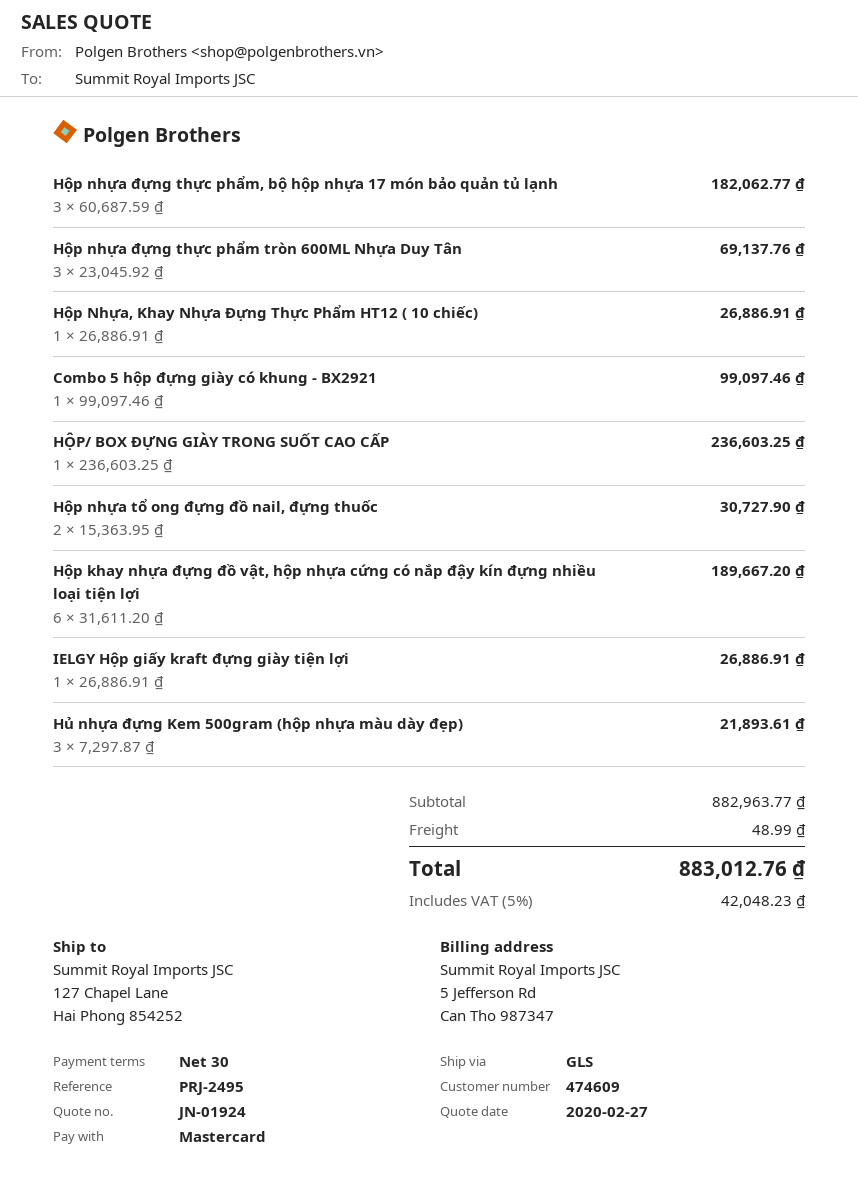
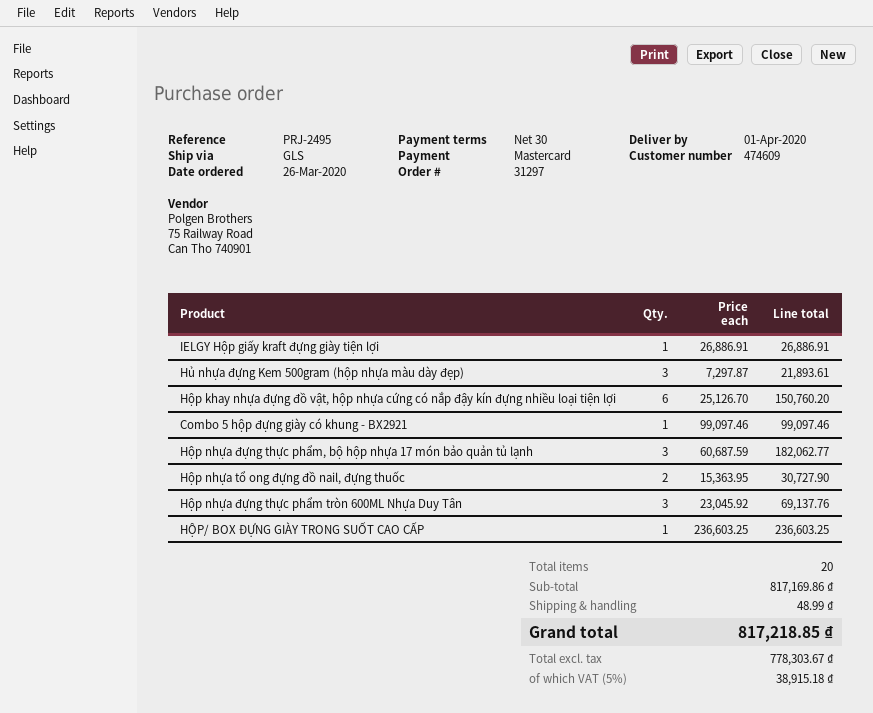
Hộp Nhựa, Khay Nhựa Đựng Thực Phẩm HT12 ( 10 chiếc): 1 x 26886.91 = 26886.91 -> none
Hộp khay nhựa đựng đồ vật, hộp nhựa cứng có nắp đậy kín đựng nhiều loại tiện lợi: 6 x 31611.20 = 189667.20 -> 6 x 25126.70 = 150760.20
subtotal: 882963.77 -> 817169.86
tax: 5% = 42048.23 -> 5% = 38915.18
total: 883012.76 -> 817218.85

